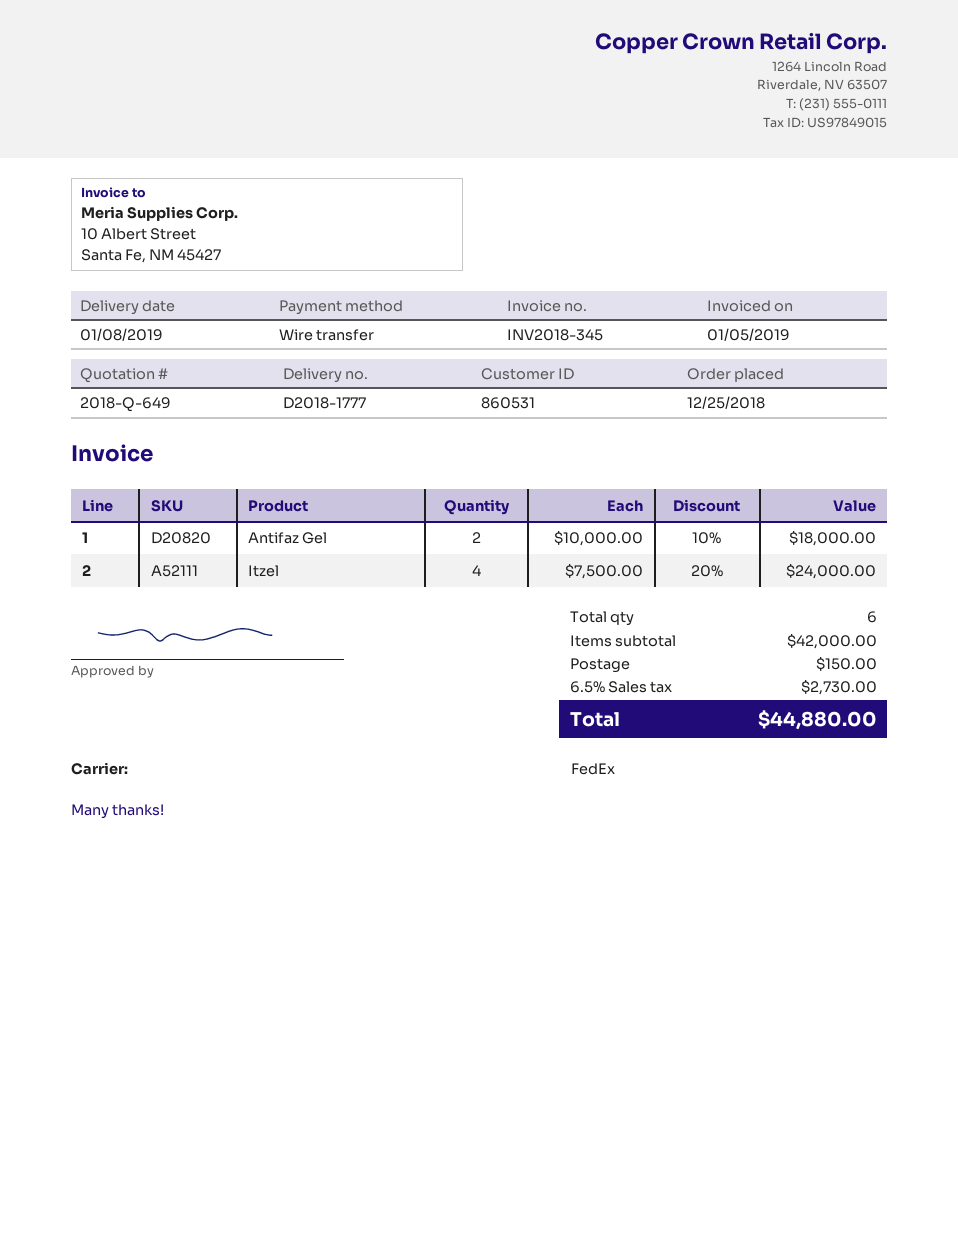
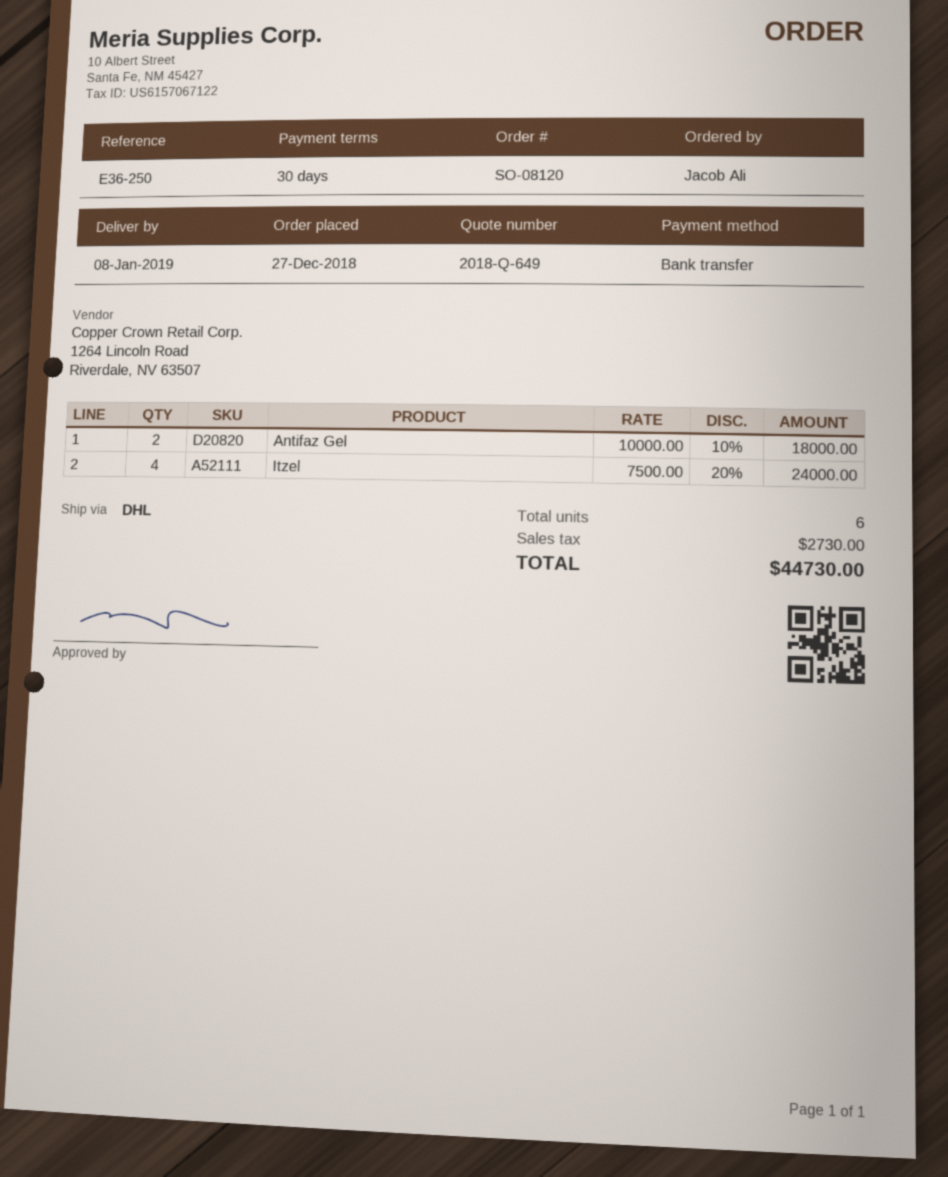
order date: 2018-12-25 -> 2018-12-27
shipping method: FedEx -> DHL
shipping: 150.00 -> none
total: 44880.00 -> 44730.00

